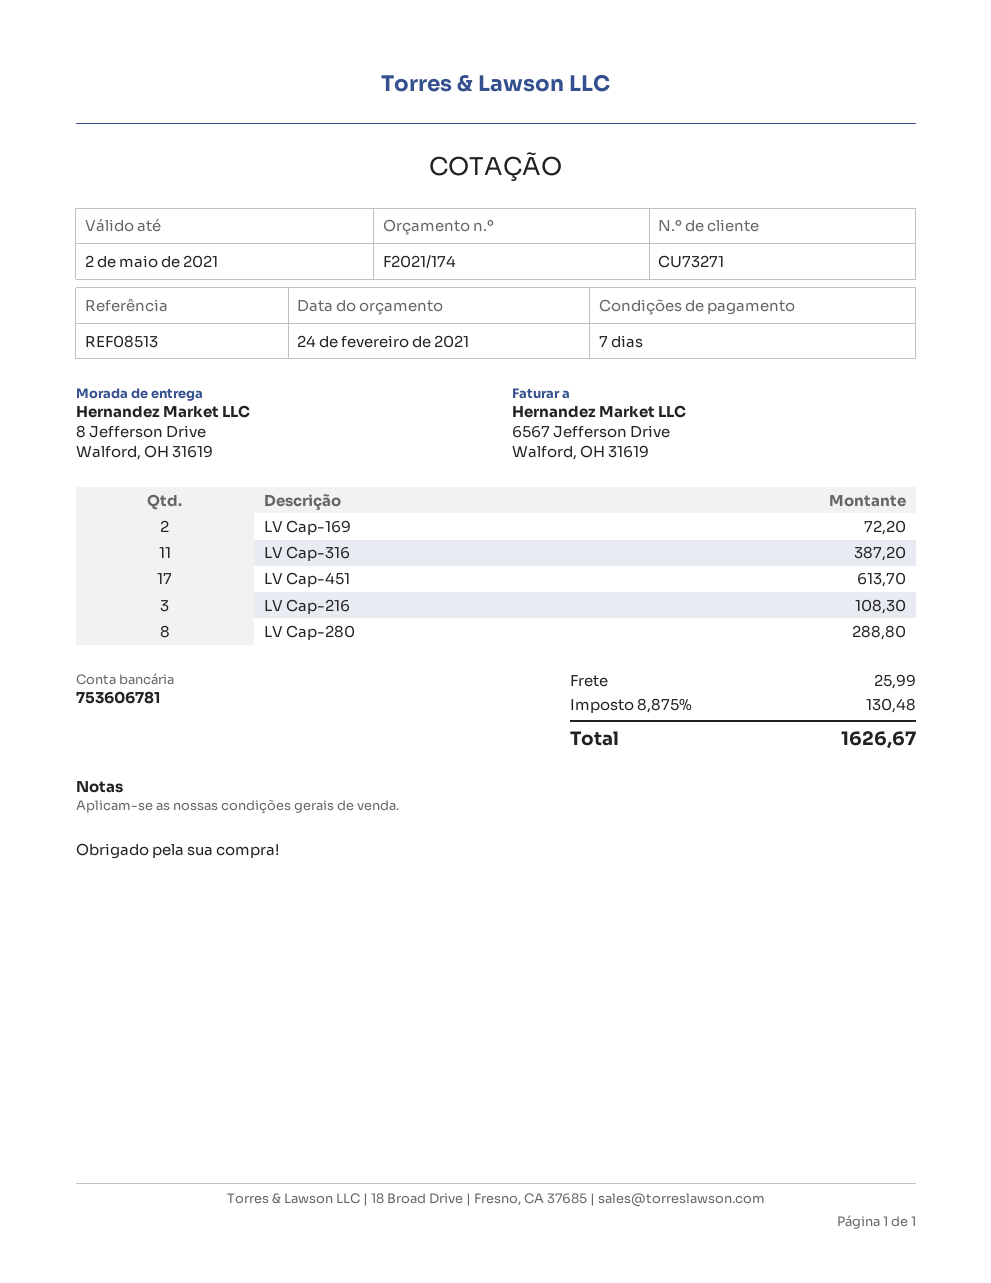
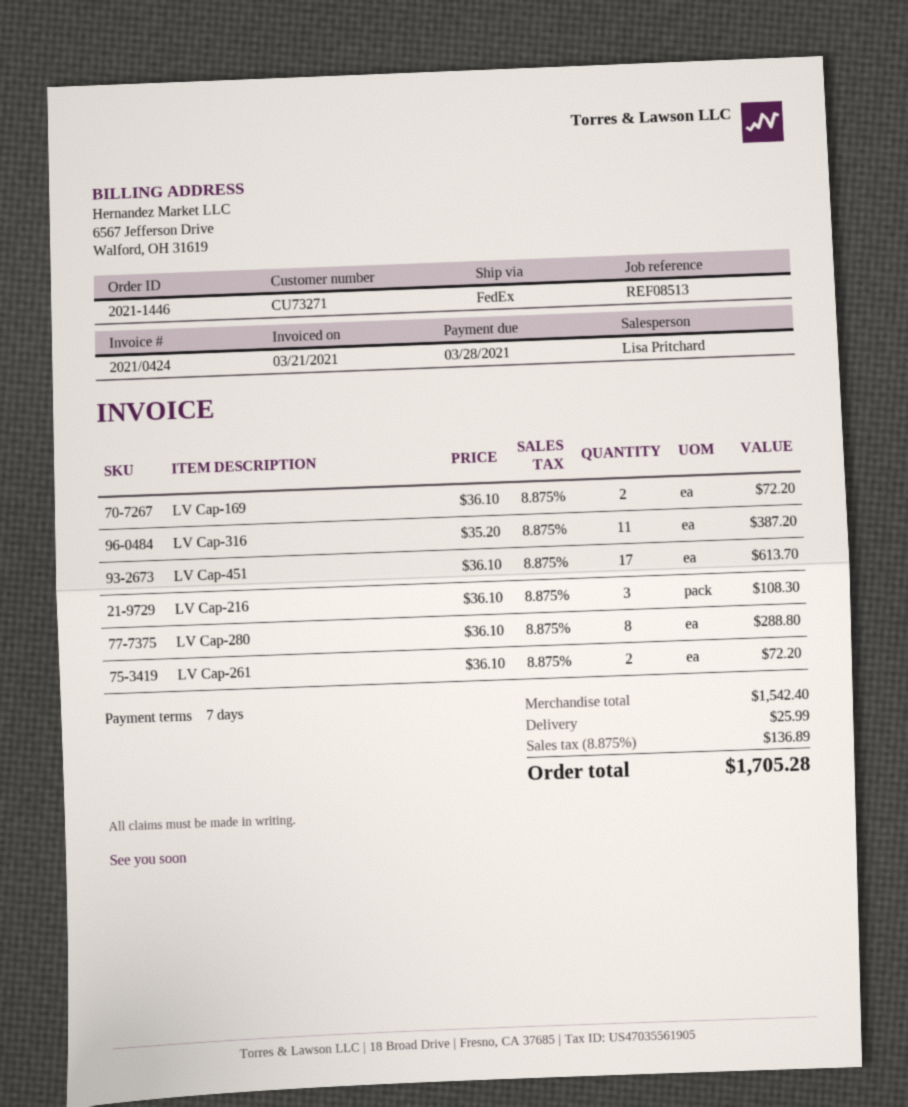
LV Cap-261: none -> 2 for 72.20
tax: 8.875% = 130.48 -> 8.875% = 136.89
total: 1626.67 -> 1705.28

